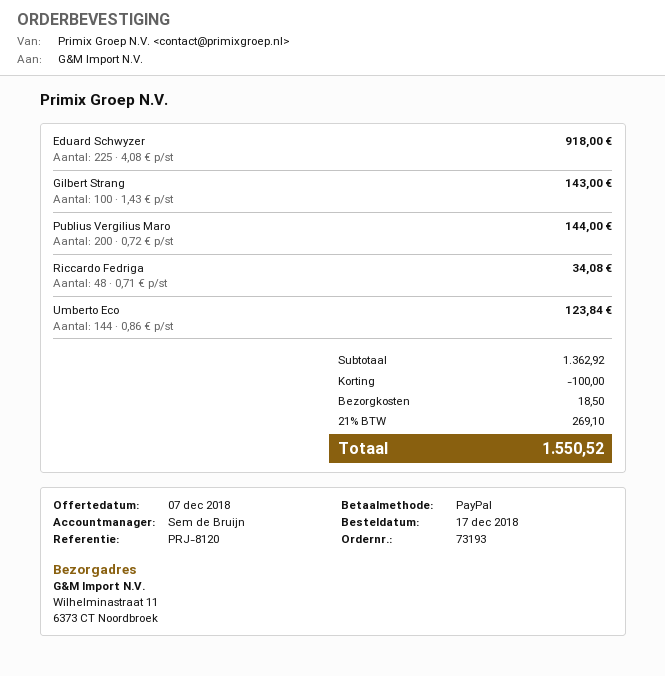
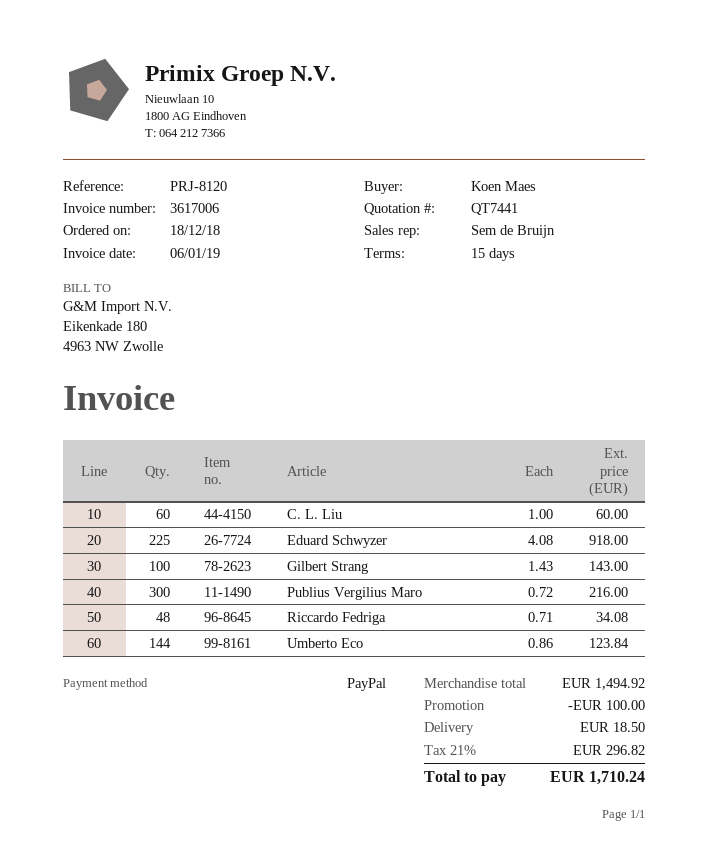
order date: 2018-12-17 -> 2018-12-18
Publius Vergilius Maro: 200 x 0.72 = 144.00 -> 300 x 0.72 = 216.00
C. L. Liu: none -> 60 x 1.00 = 60.00
subtotal: 1362.92 -> 1494.92
tax: 21% = 269.10 -> 21% = 296.82
total: 1550.52 -> 1710.24

